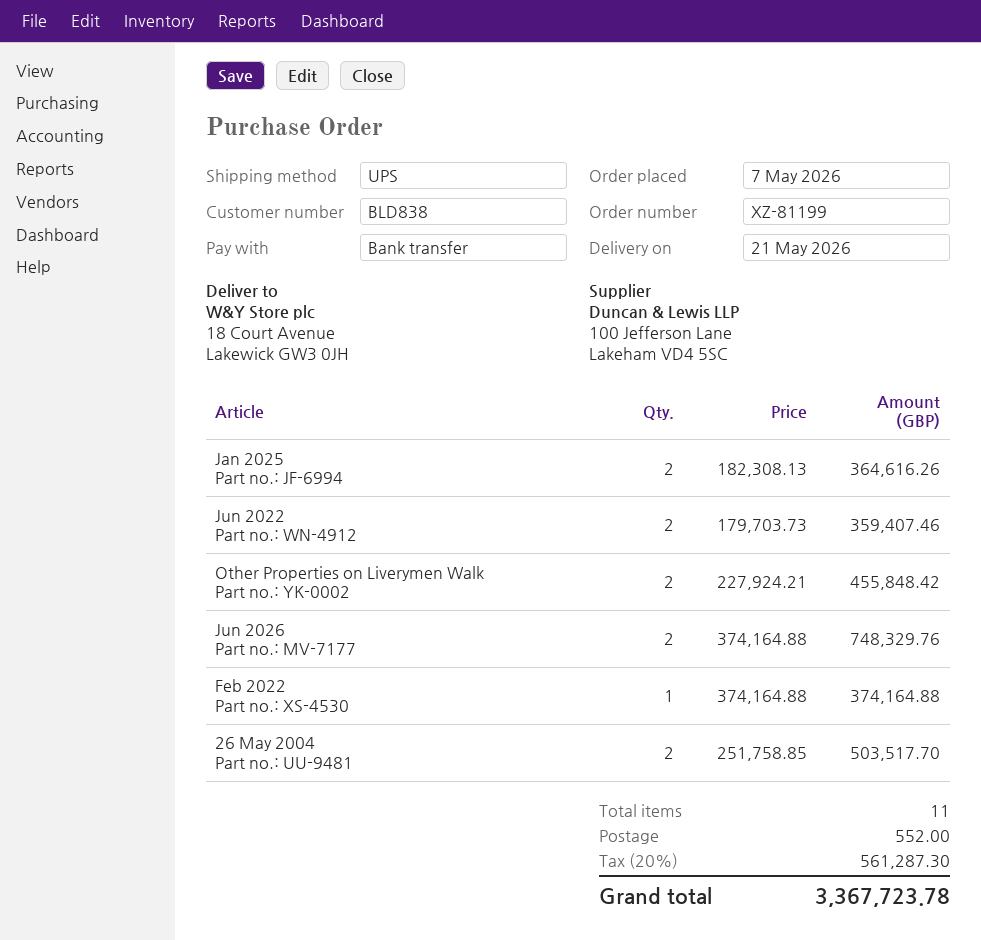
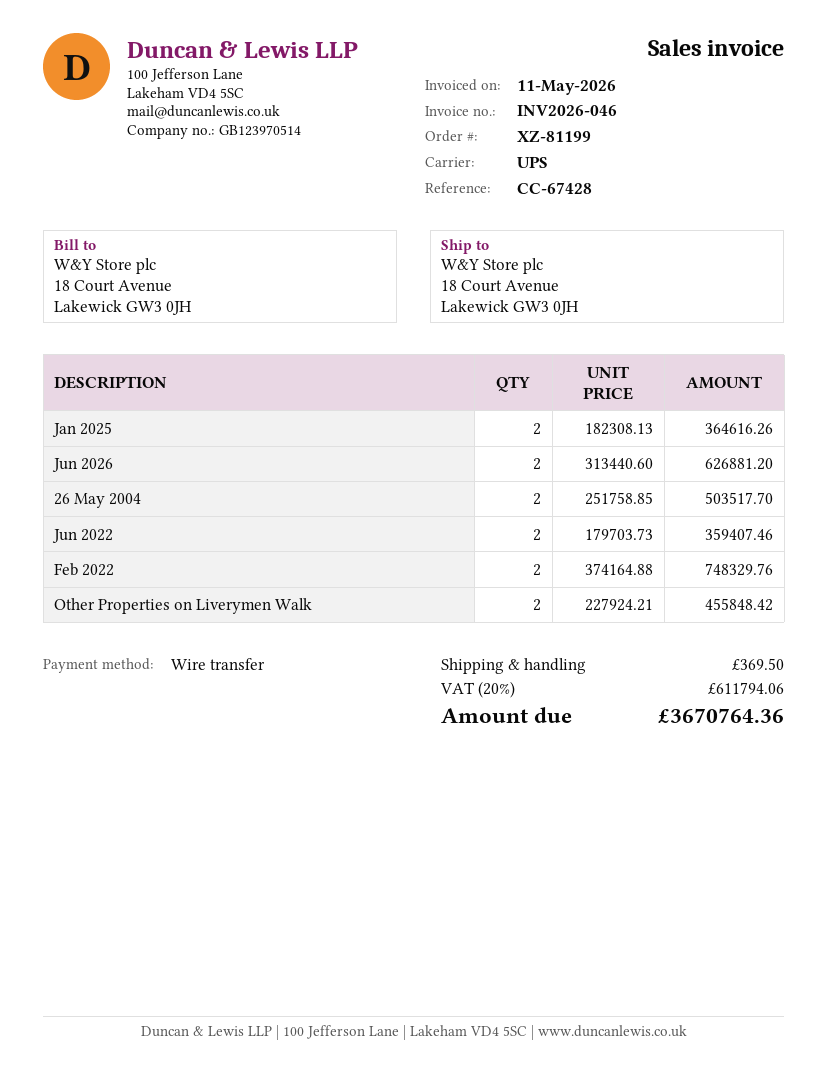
Jun 2026: 2 x 374164.88 = 748329.76 -> 2 x 313440.60 = 626881.20
Feb 2022: 1 x 374164.88 = 374164.88 -> 2 x 374164.88 = 748329.76
shipping: 552.00 -> 369.50
tax: 20% = 561287.30 -> 20% = 611794.06
total: 3367723.78 -> 3670764.36

